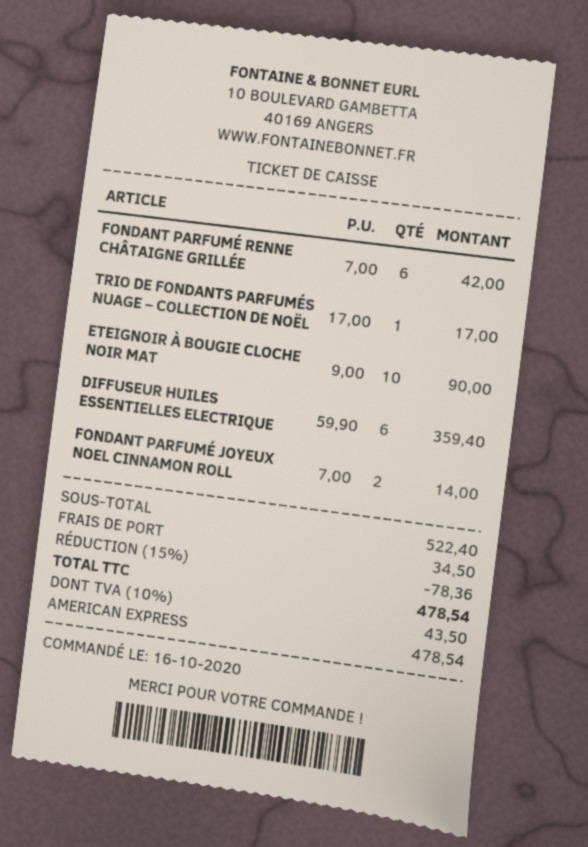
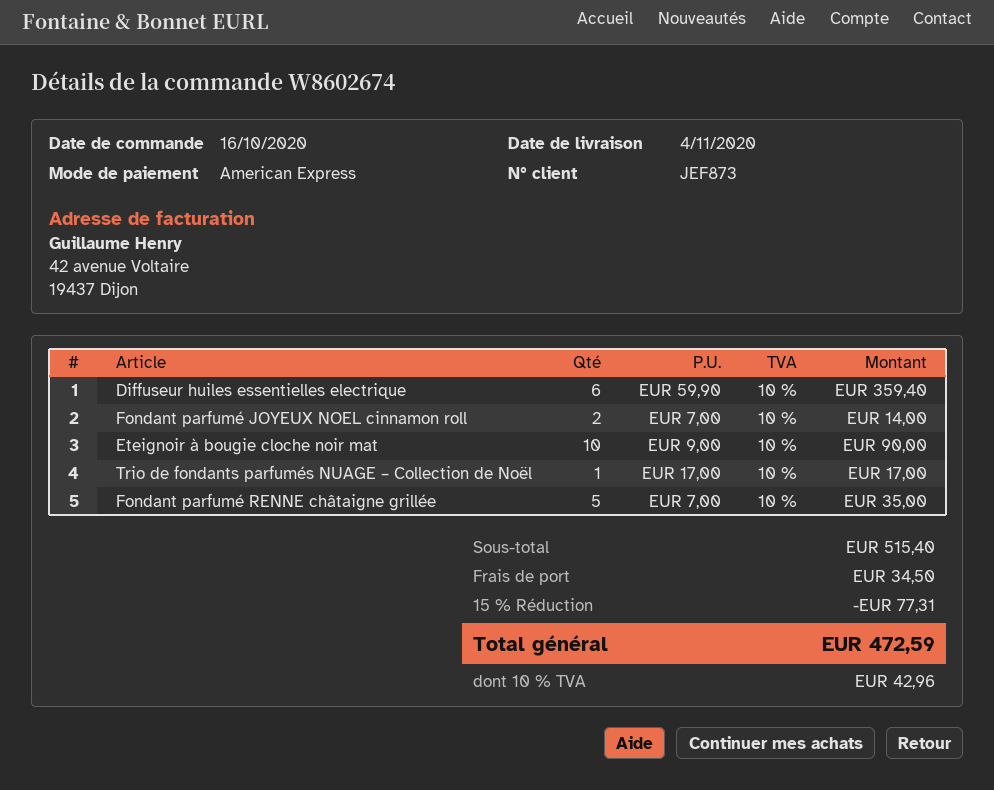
FONDANT PARFUMÉ RENNE CHÂTAIGNE GRILLÉE: 6 x 7.00 = 42.00 -> 5 x 7.00 = 35.00
subtotal: 522.40 -> 515.40
discount: 15% = 78.36 -> 15% = 77.31
tax: 10% = 43.50 -> 10% = 42.96
total: 478.54 -> 472.59

